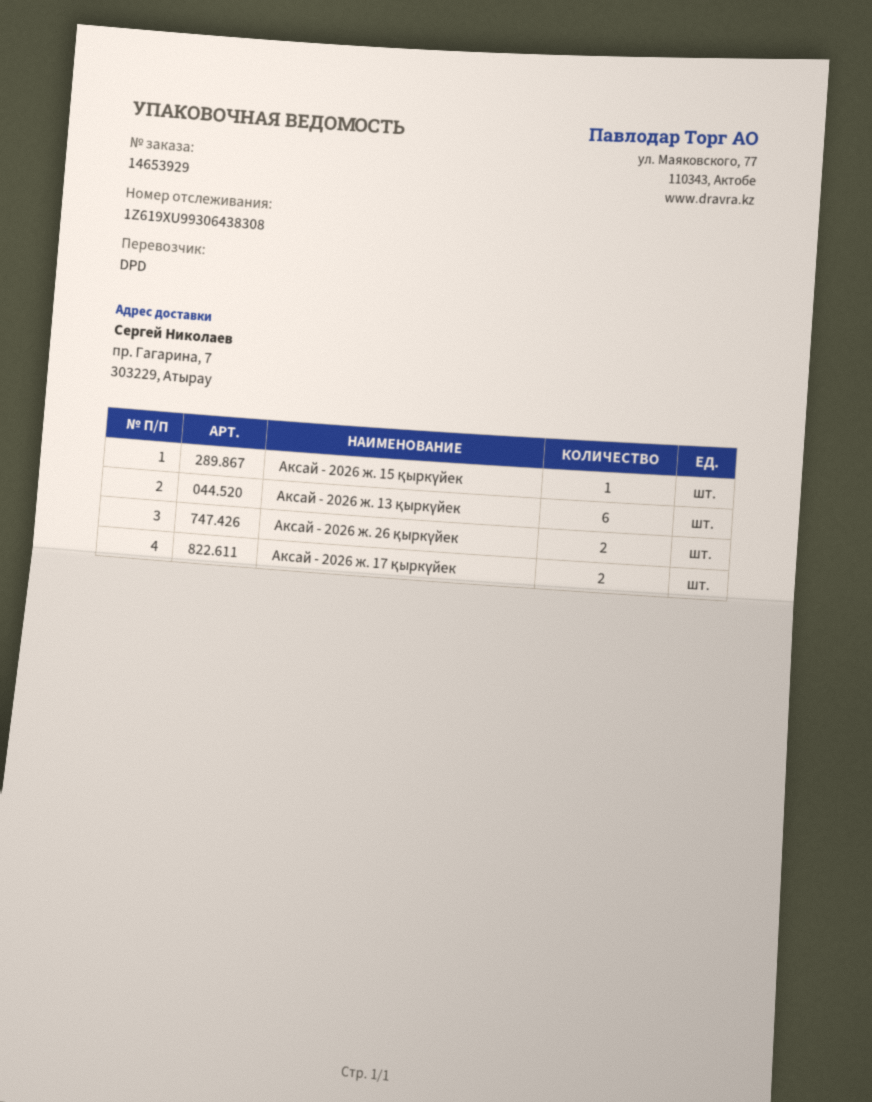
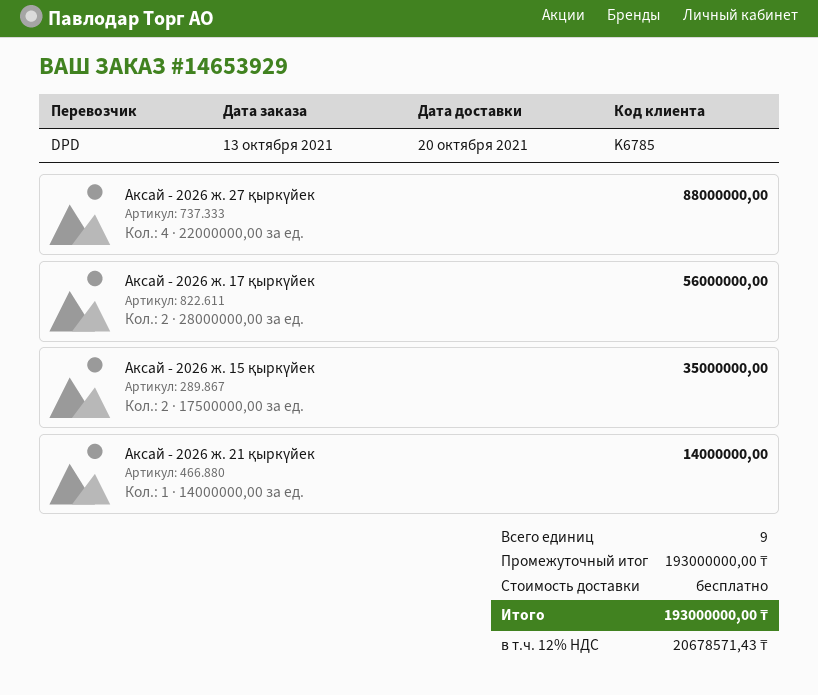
Аксай - 2026 ж. 15 қыркүйек: 1 -> 2
Аксай - 2026 ж. 13 қыркүйек: 6 -> none
Аксай - 2026 ж. 26 қыркүйек: 2 -> none
Аксай - 2026 ж. 27 қыркүйек: none -> 4
Аксай - 2026 ж. 21 қыркүйек: none -> 1

